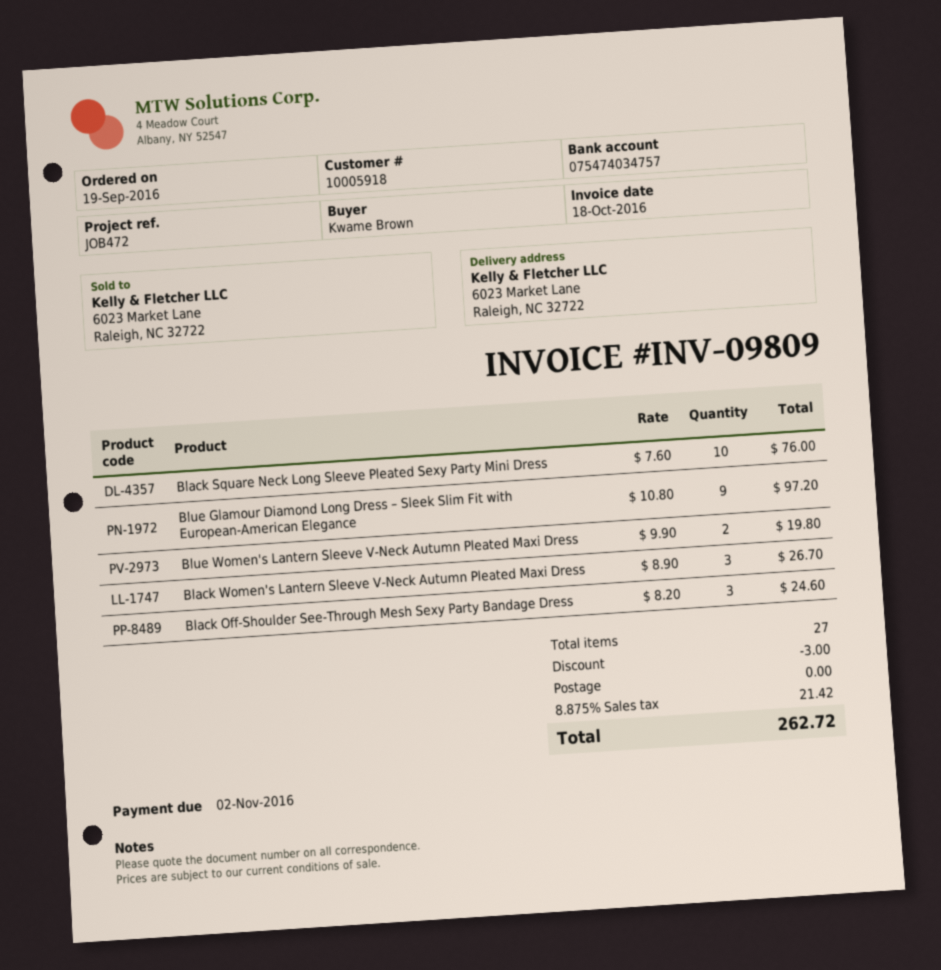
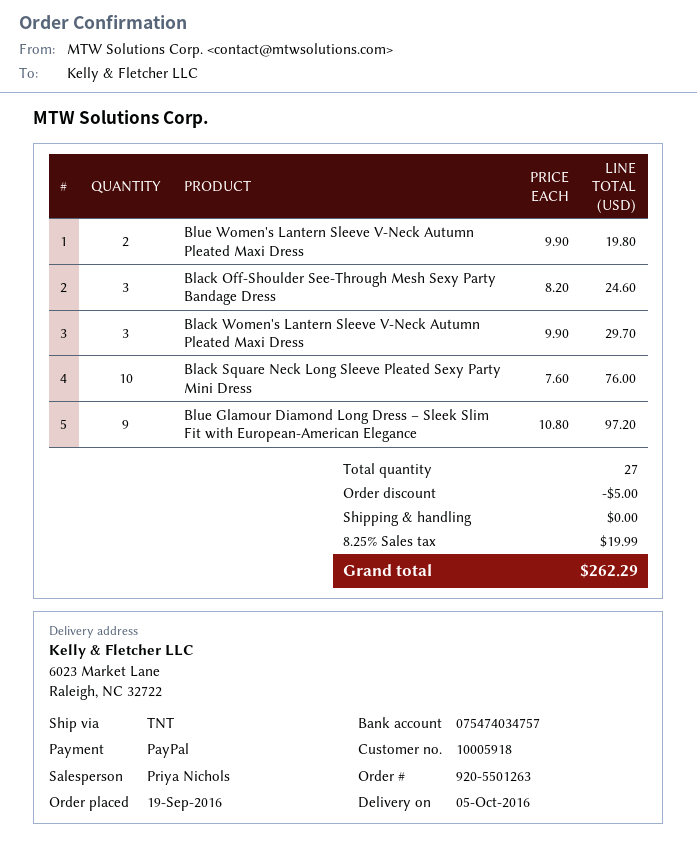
Black Women's Lantern Sleeve V-Neck Autumn Pleated Maxi Dress: 3 x 8.90 = 26.70 -> 3 x 9.90 = 29.70
discount: 3.00 -> 5.00
tax: 8.875% = 21.42 -> 8.25% = 19.99
total: 262.72 -> 262.29

